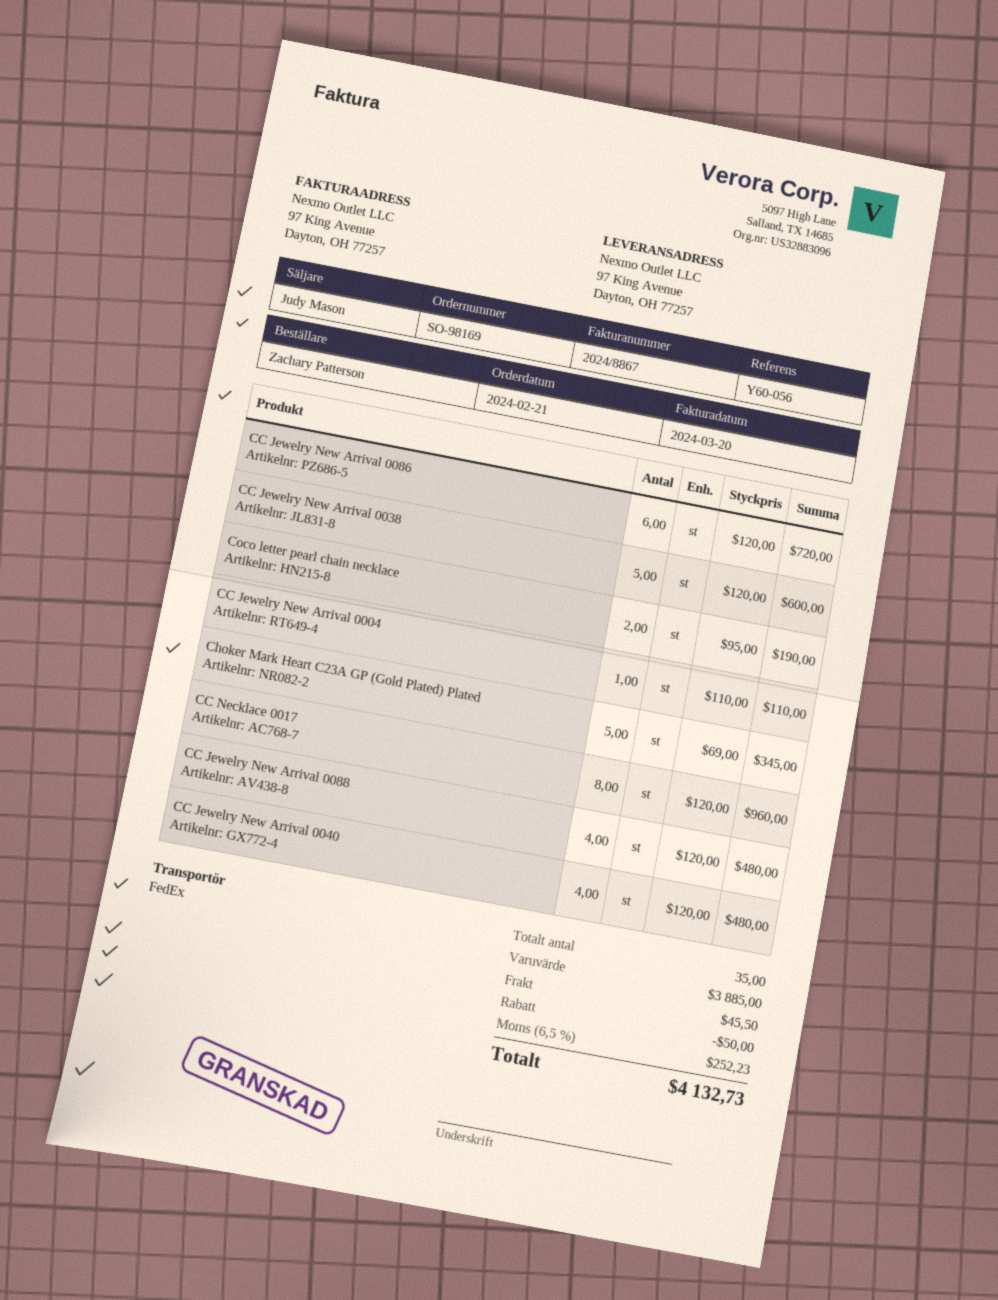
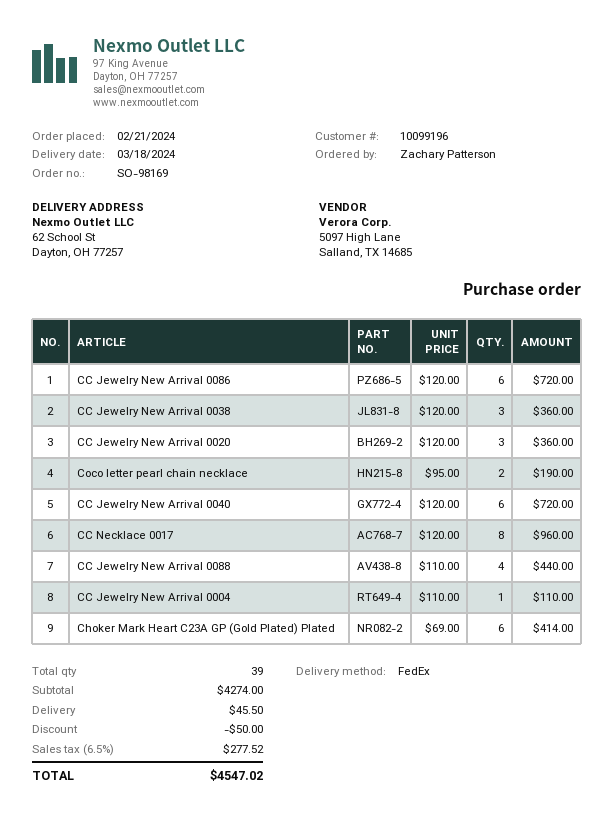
ship to: 97 King Avenue, Dayton, OH 77257 -> 62 School St, Dayton, OH 77257
CC Jewelry New Arrival 0038: 5 x 120.00 = 600.00 -> 3 x 120.00 = 360.00
Choker Mark Heart C23A GP (Gold Plated) Plated: 5 x 69.00 = 345.00 -> 6 x 69.00 = 414.00
CC Jewelry New Arrival 0088: 4 x 120.00 = 480.00 -> 4 x 110.00 = 440.00
CC Jewelry New Arrival 0040: 4 x 120.00 = 480.00 -> 6 x 120.00 = 720.00
CC Jewelry New Arrival 0020: none -> 3 x 120.00 = 360.00
total quantity: 35 -> 39
subtotal: 3885.00 -> 4274.00
tax: 6.5% = 252.23 -> 6.5% = 277.52
total: 4132.73 -> 4547.02

